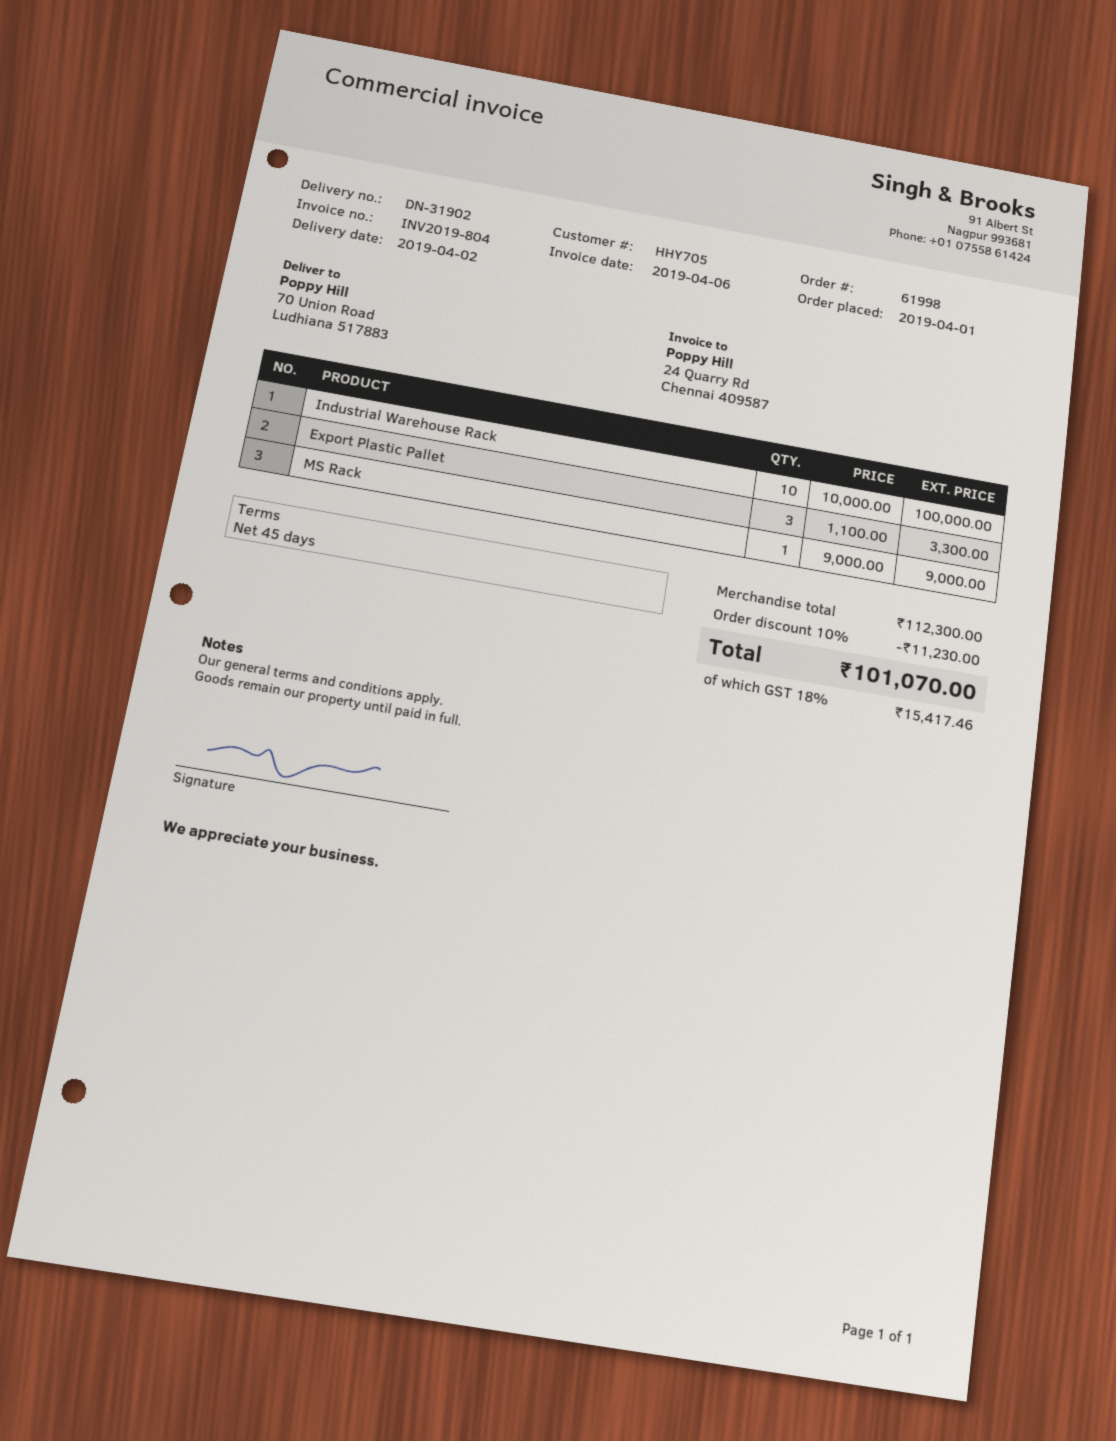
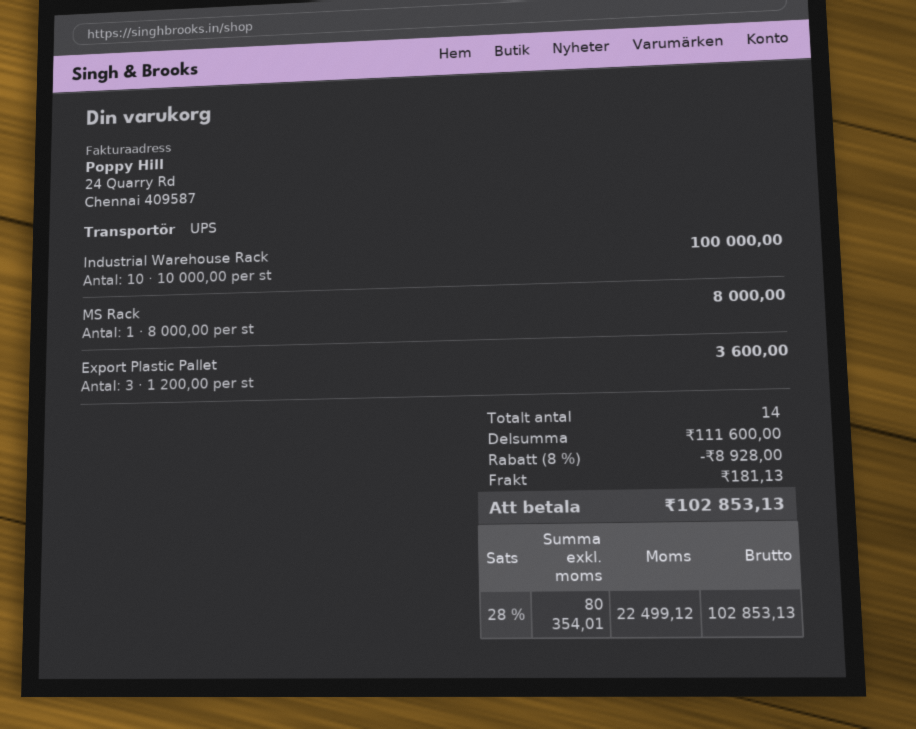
Export Plastic Pallet: 3 x 1100.00 = 3300.00 -> 3 x 1200.00 = 3600.00
MS Rack: 1 x 9000.00 = 9000.00 -> 1 x 8000.00 = 8000.00
subtotal: 112300.00 -> 111600.00
discount: 10% = 11230.00 -> 8% = 8928.00
shipping: none -> 181.13
tax: 18% = 15417.46 -> 28% = 22499.12
total: 101070.00 -> 102853.13

